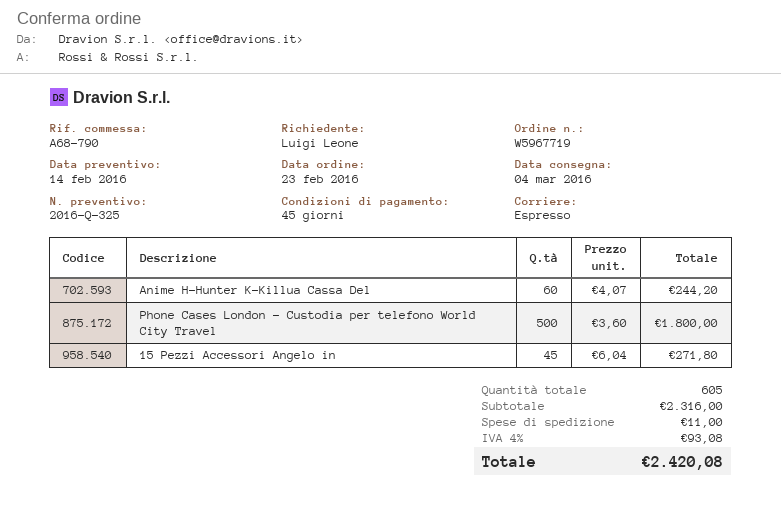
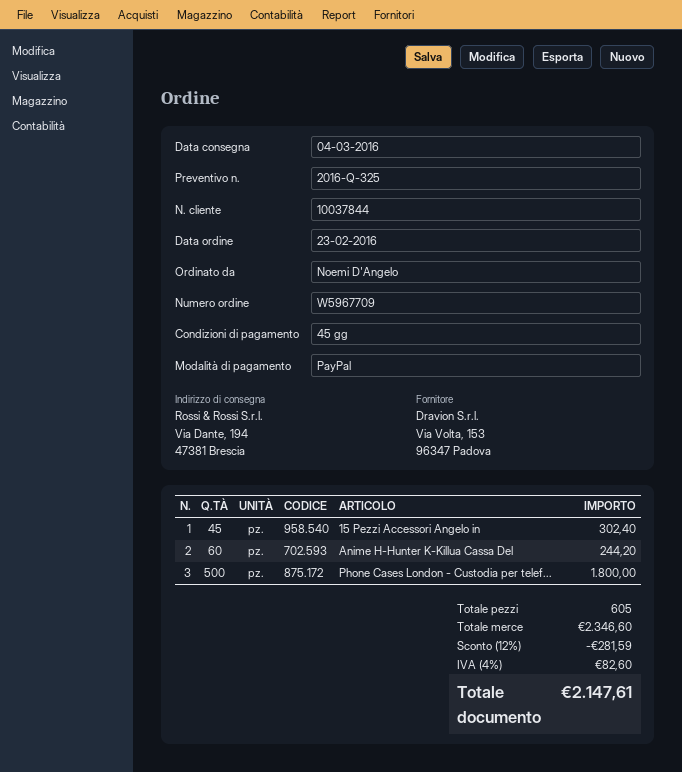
order number: W5967719 -> W5967709
ordered by: Luigi Leone -> Noemi D'Angelo
15 Pezzi Accessori Angelo in: 45 for 271.80 -> 45 for 302.40
subtotal: 2316.00 -> 2346.60
discount: none -> 12% = 281.59
shipping: 11.00 -> none
tax: 4% = 93.08 -> 4% = 82.60
total: 2420.08 -> 2147.61

